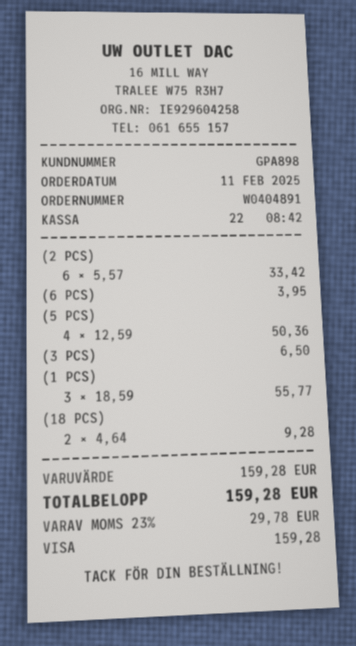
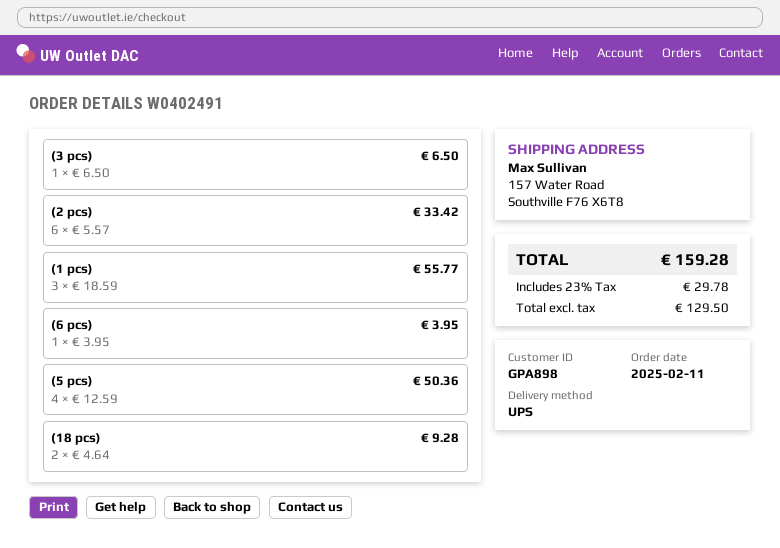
order number: W0404891 -> W0402491

